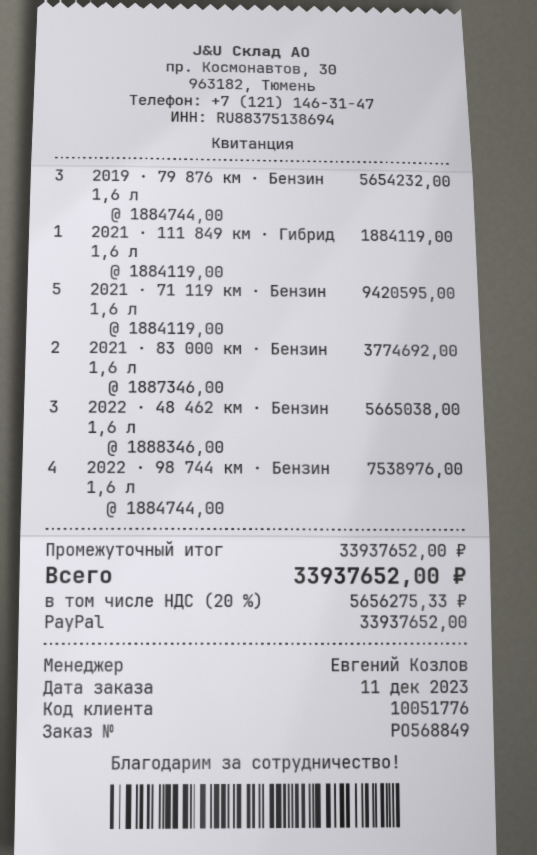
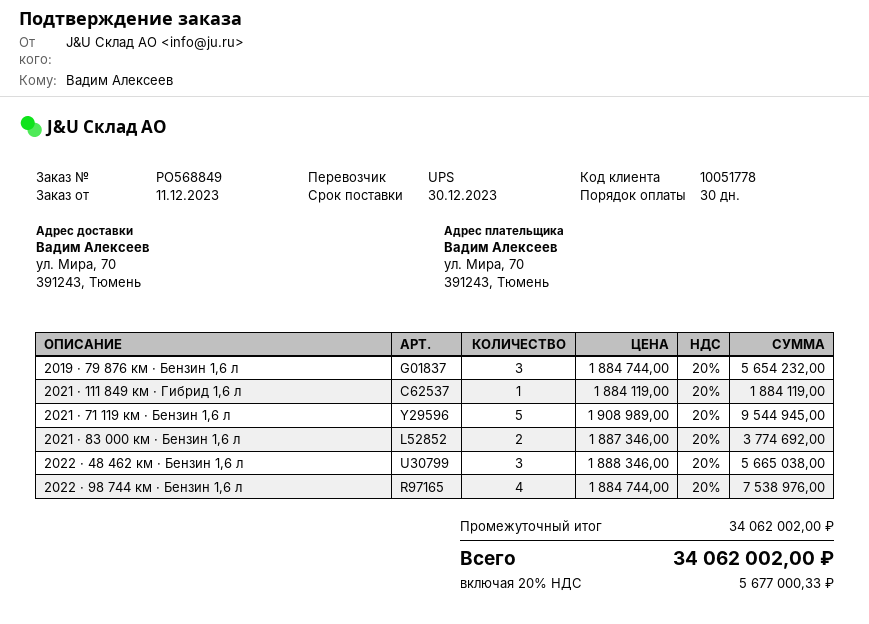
customer number: 10051776 -> 10051778
2021 · 71 119 км · Бензин 1,6 л: 5 x 1884119.00 = 9420595.00 -> 5 x 1908989.00 = 9544945.00
subtotal: 33937652.00 -> 34062002.00
tax: 20% = 5656275.33 -> 20% = 5677000.33
total: 33937652.00 -> 34062002.00

